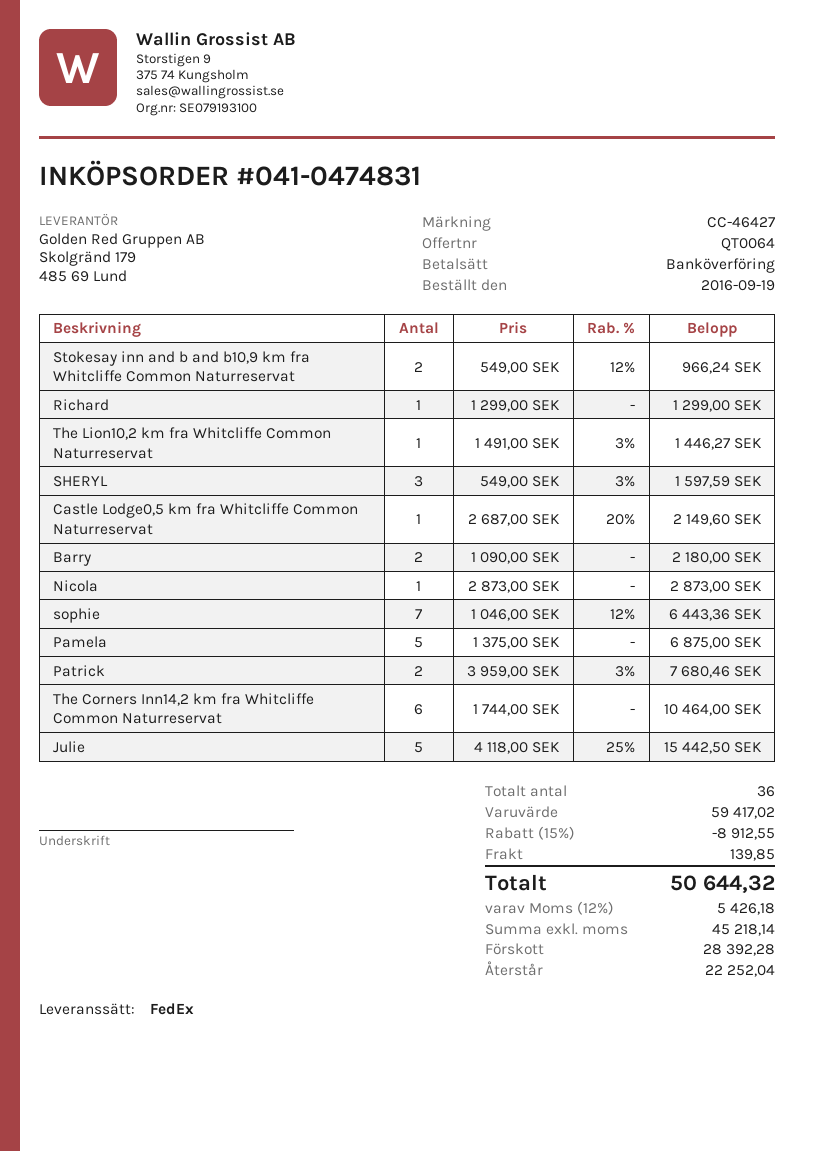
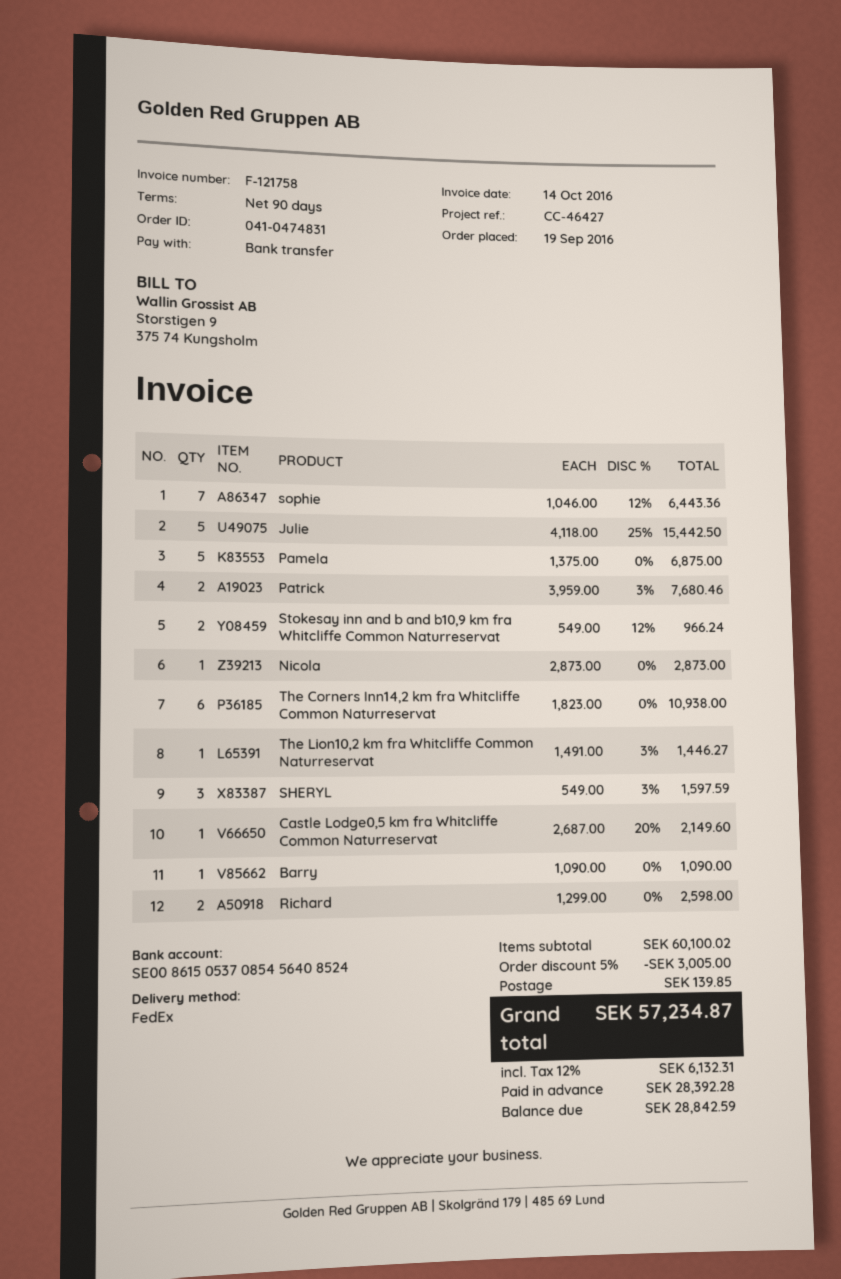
Richard: 1 x 1299.00 = 1299.00 -> 2 x 1299.00 = 2598.00
Barry: 2 x 1090.00 = 2180.00 -> 1 x 1090.00 = 1090.00
The Corners Inn14,2 km fra Whitcliffe Common Naturreservat: 6 x 1744.00 = 10464.00 -> 6 x 1823.00 = 10938.00
subtotal: 59417.02 -> 60100.02
discount: 15% = 8912.55 -> 5% = 3005.00
tax: 12% = 5426.18 -> 12% = 6132.31
total: 50644.32 -> 57234.87
balance: 22252.04 -> 28842.59

